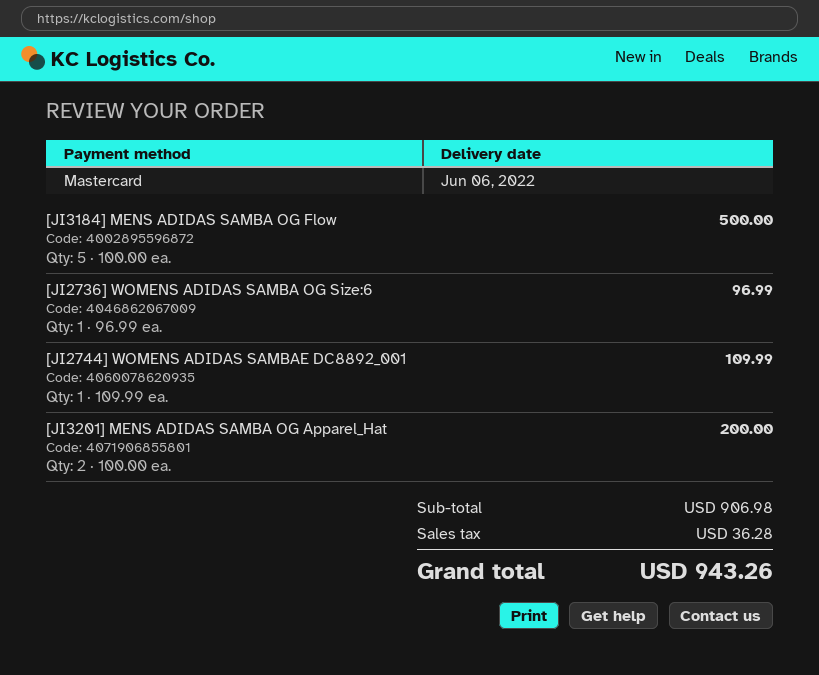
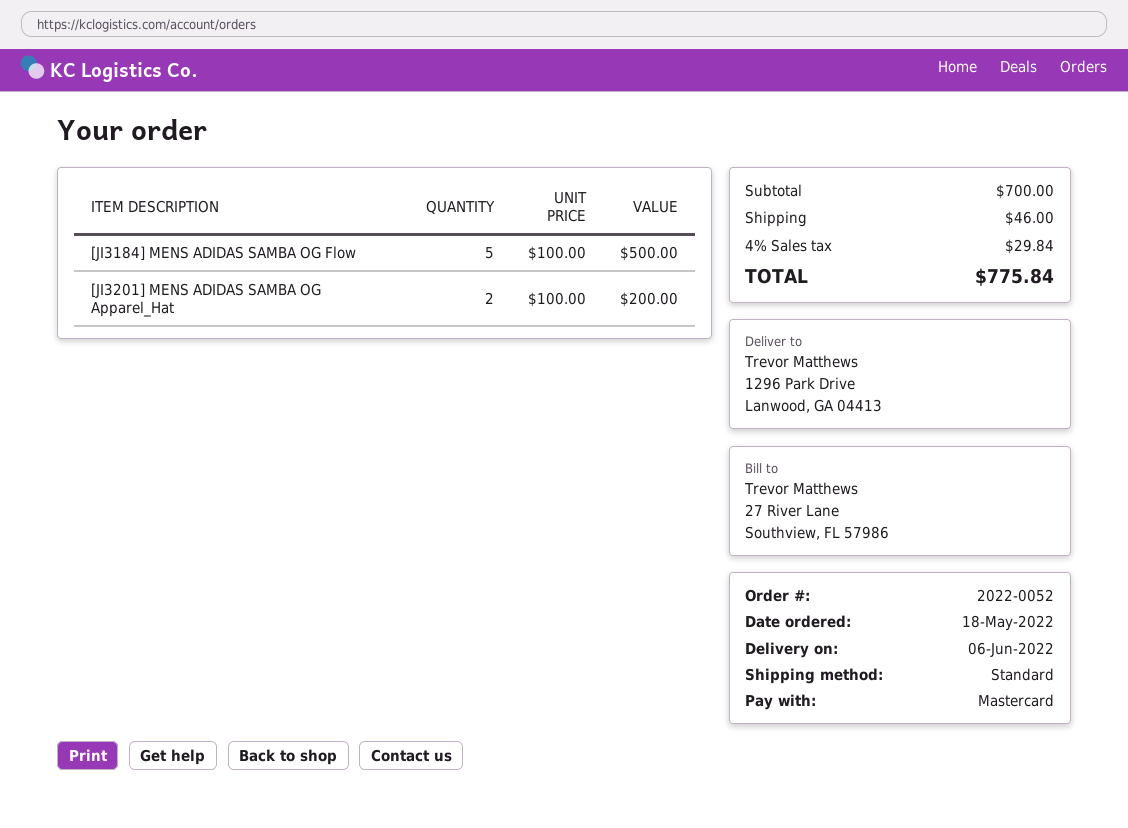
[JI2736] WOMENS ADIDAS SAMBA OG Size:6: 1 x 96.99 = 96.99 -> none
[JI2744] WOMENS ADIDAS SAMBAE DC8892_001: 1 x 109.99 = 109.99 -> none
subtotal: 906.98 -> 700.00
shipping: none -> 46.00
tax: 36.28 -> 29.84
total: 943.26 -> 775.84

